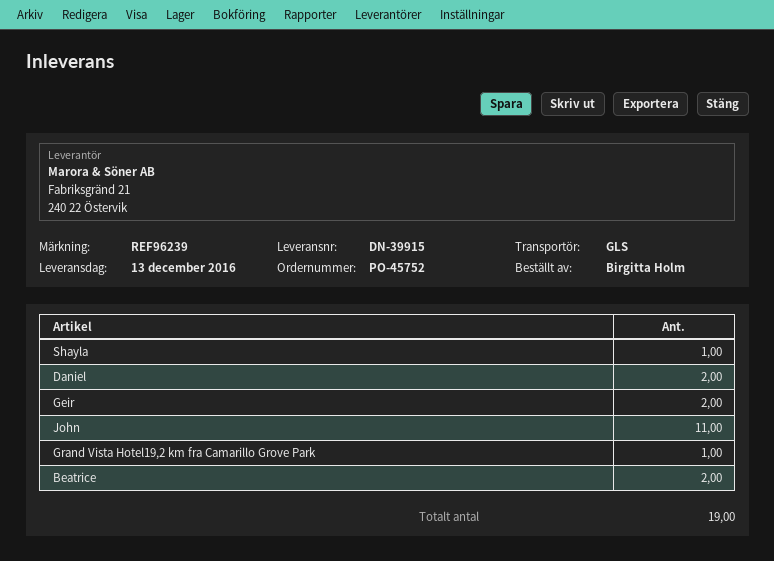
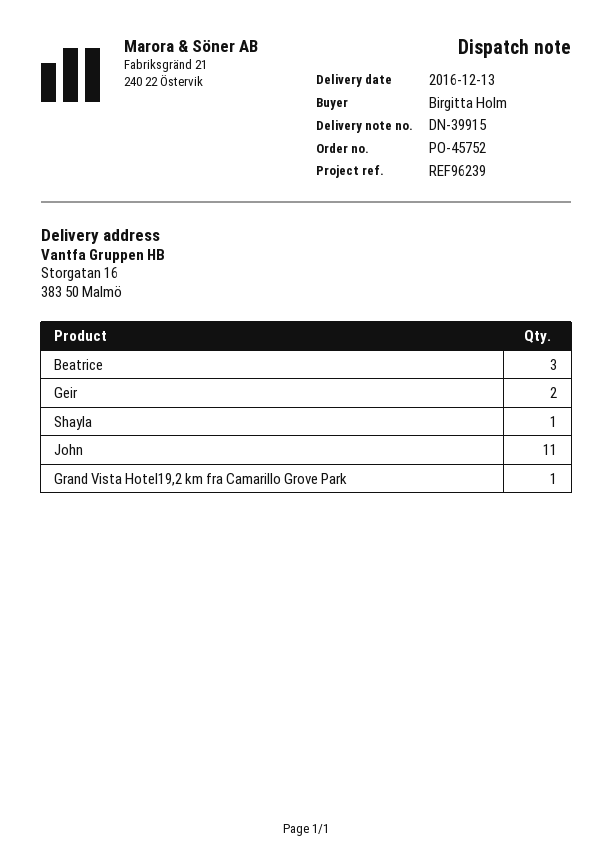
Daniel: 2 -> none
Beatrice: 2 -> 3

